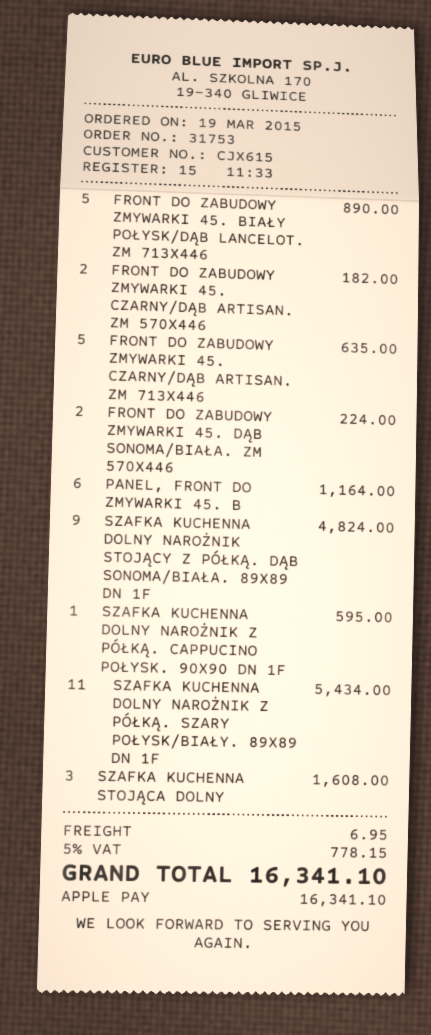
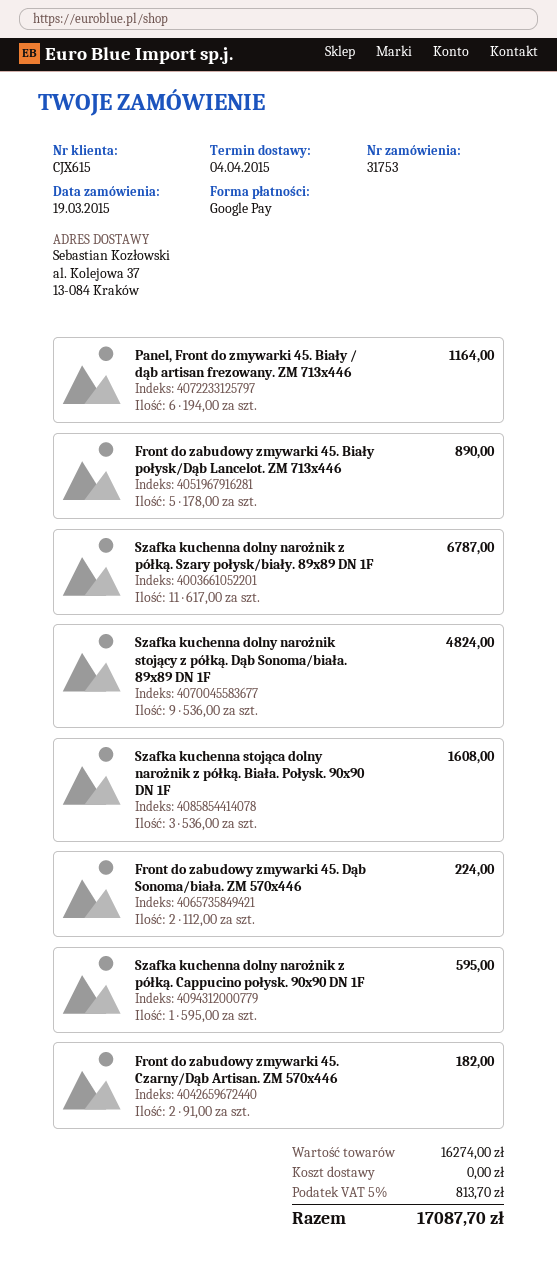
payment method: Apple Pay -> Google Pay
FRONT DO ZABUDOWY ZMYWARKI 45. CZARNY/DĄB ARTISAN. ZM 713X446: 5 for 635.00 -> none
SZAFKA KUCHENNA DOLNY NAROŻNIK Z PÓŁKĄ. SZARY POŁYSK/BIAŁY. 89X89 DN 1F: 11 for 5434.00 -> 11 for 6787.00
shipping: 6.95 -> 0.00
tax: 5% = 778.15 -> 5% = 813.70
total: 16341.10 -> 17087.70

